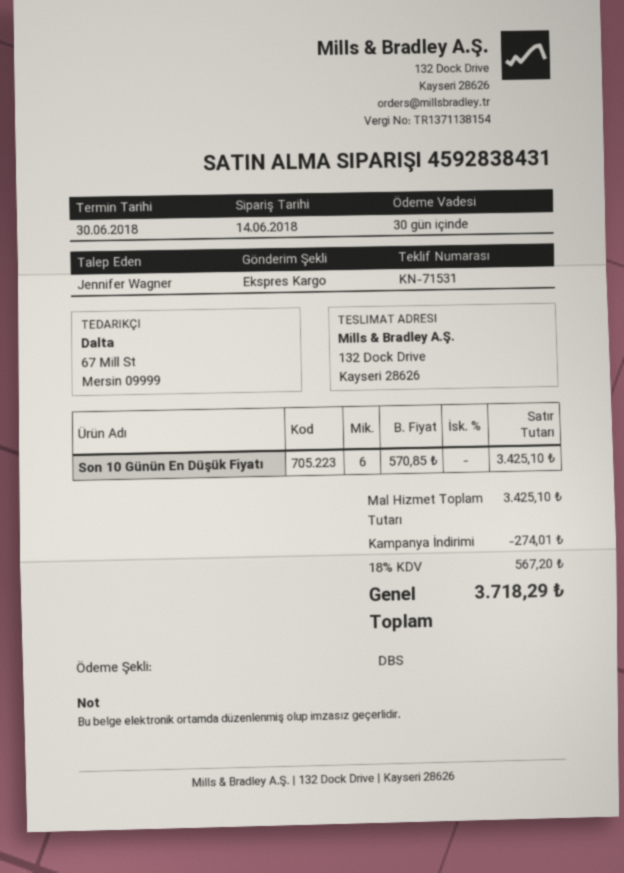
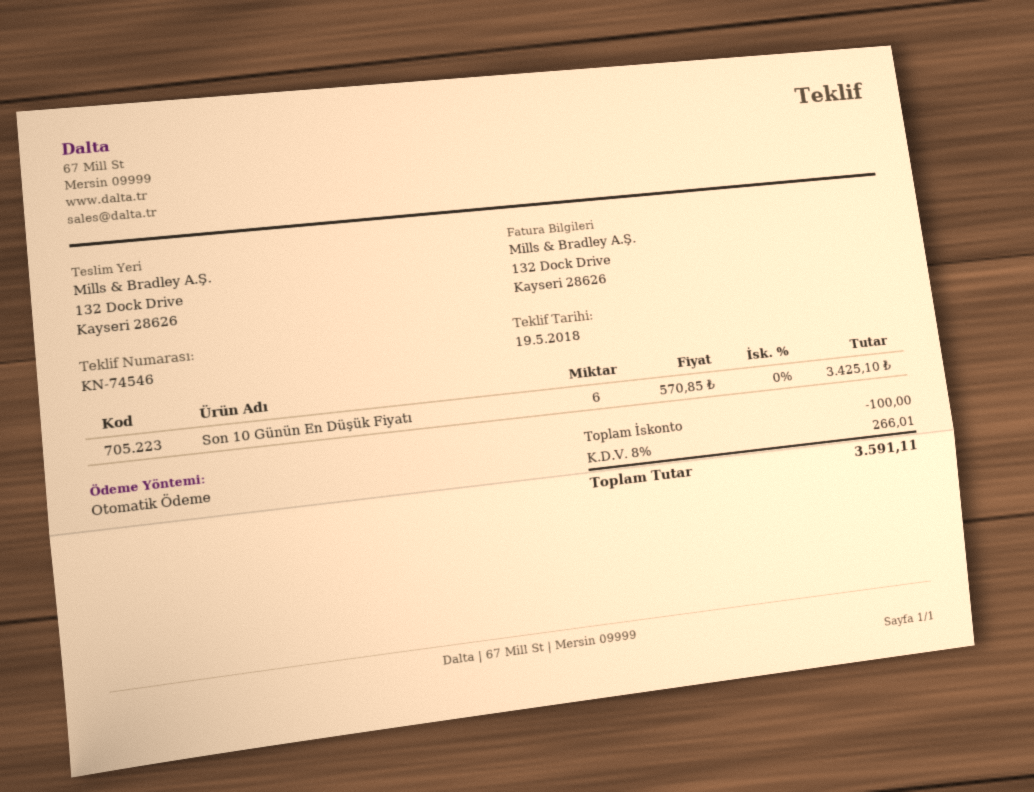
quote number: KN-71531 -> KN-74546
discount: 274.01 -> 100.00
tax: 18% = 567.20 -> 8% = 266.01
total: 3718.29 -> 3591.11

